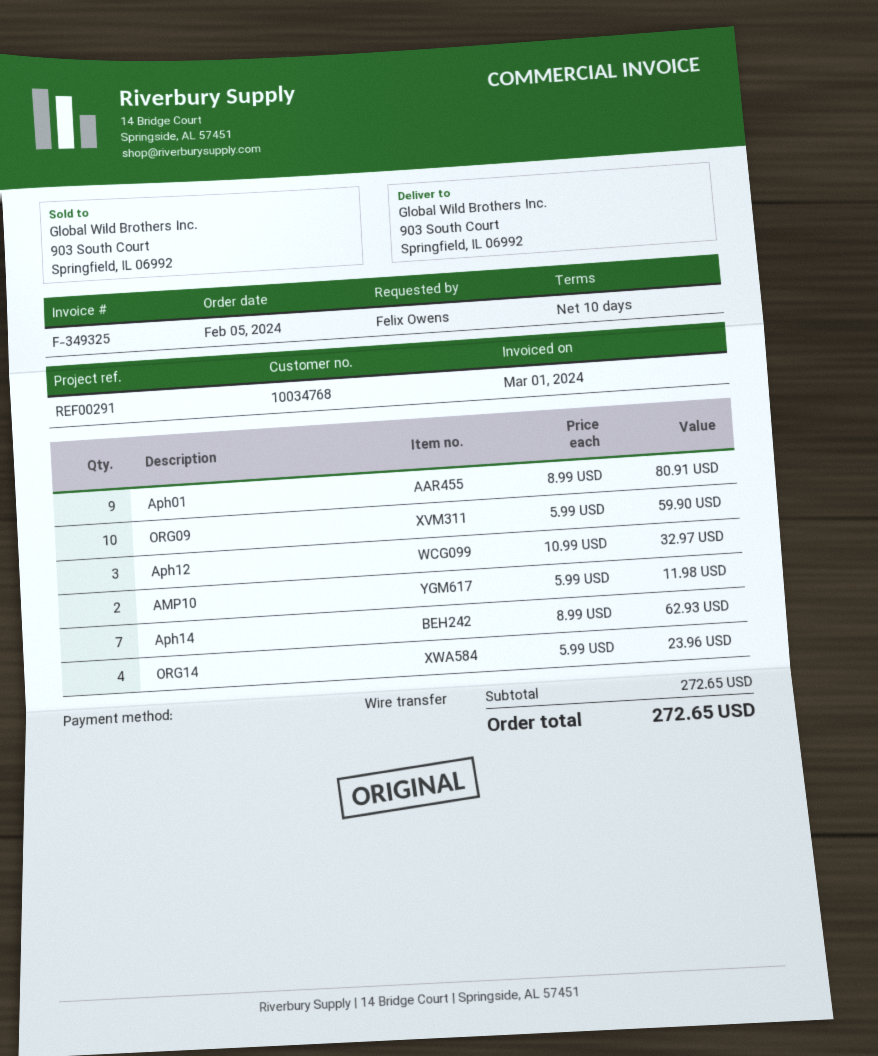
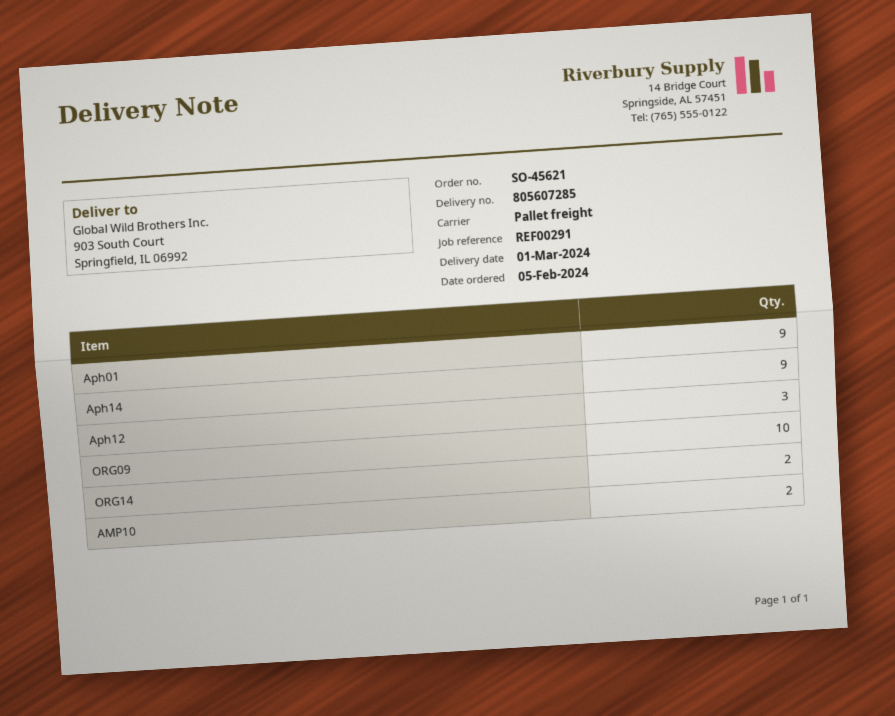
Aph14: 7 -> 9
ORG14: 4 -> 2

